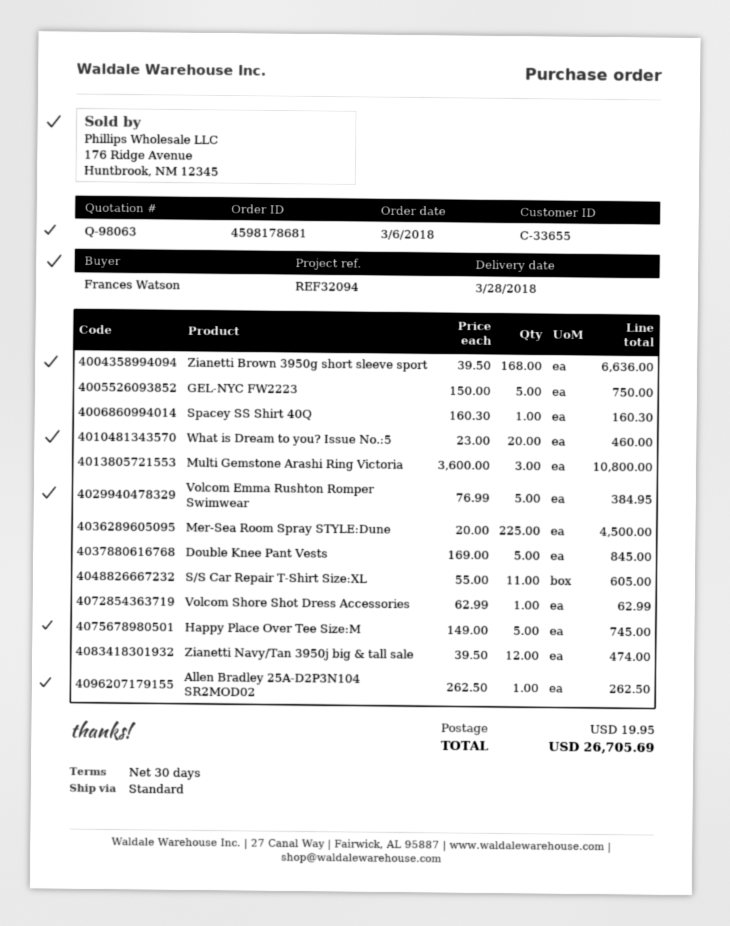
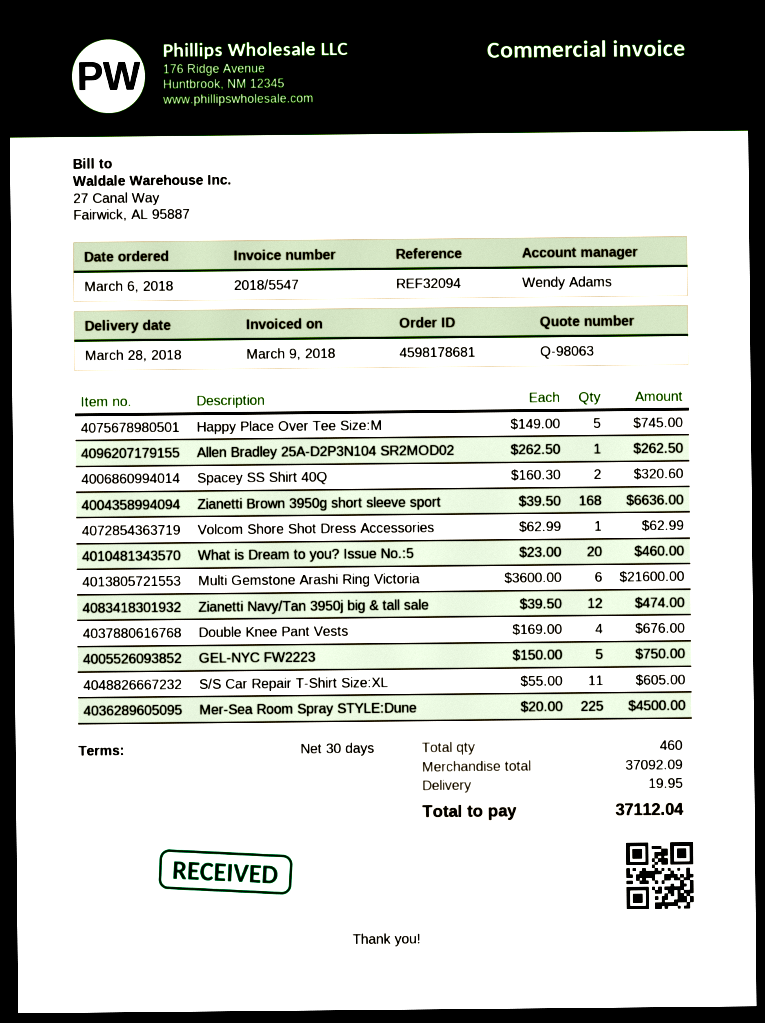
Spacey SS Shirt 40Q: 1 x 160.30 = 160.30 -> 2 x 160.30 = 320.60
Multi Gemstone Arashi Ring Victoria: 3 x 3600.00 = 10800.00 -> 6 x 3600.00 = 21600.00
Volcom Emma Rushton Romper Swimwear: 5 x 76.99 = 384.95 -> none
Double Knee Pant Vests: 5 x 169.00 = 845.00 -> 4 x 169.00 = 676.00
total: 26705.69 -> 37112.04

